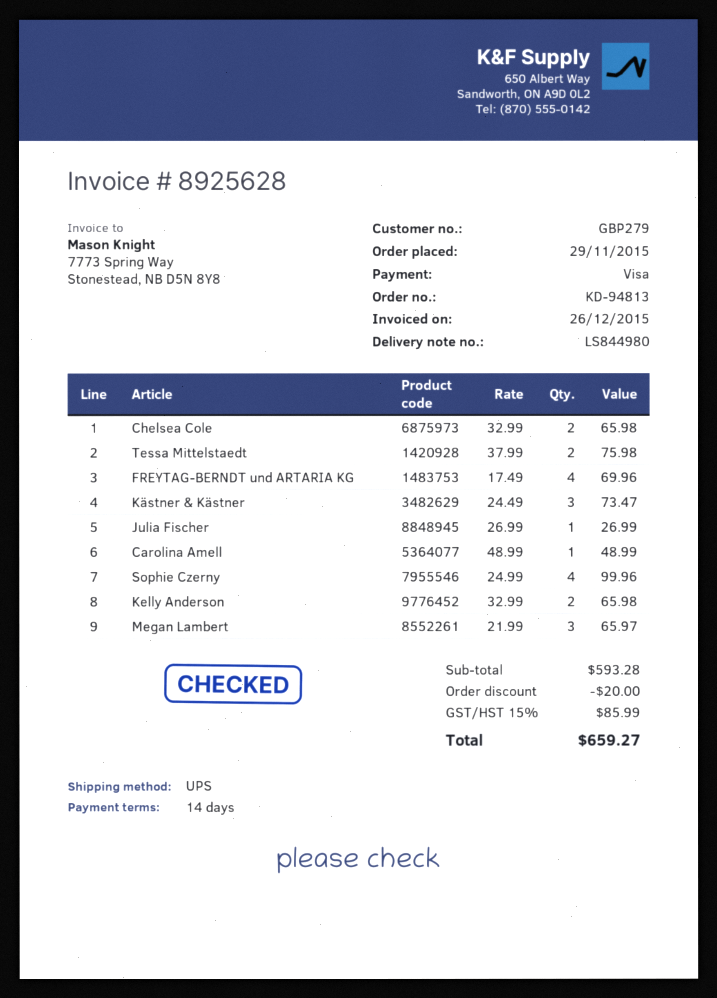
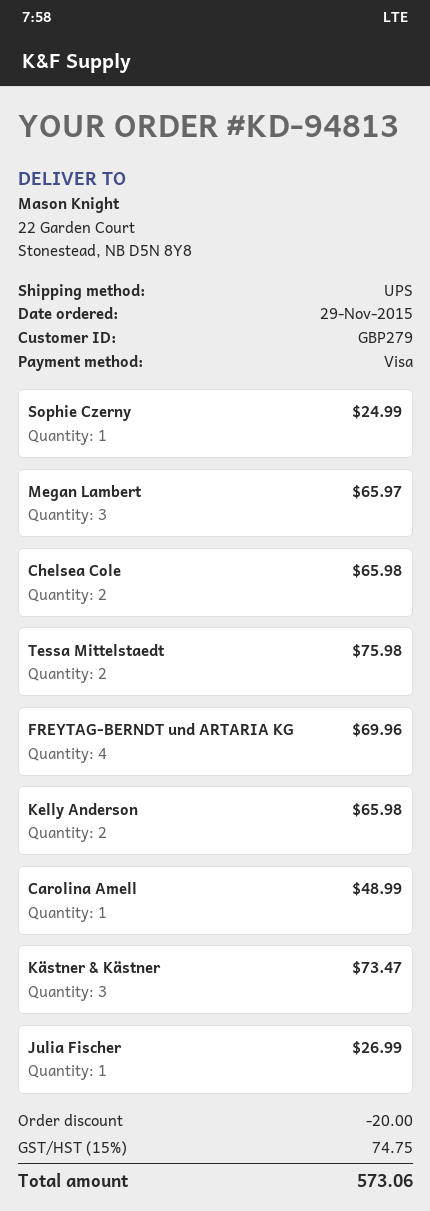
Sophie Czerny: 4 for 99.96 -> 1 for 24.99
tax: 15% = 85.99 -> 15% = 74.75
total: 659.27 -> 573.06

